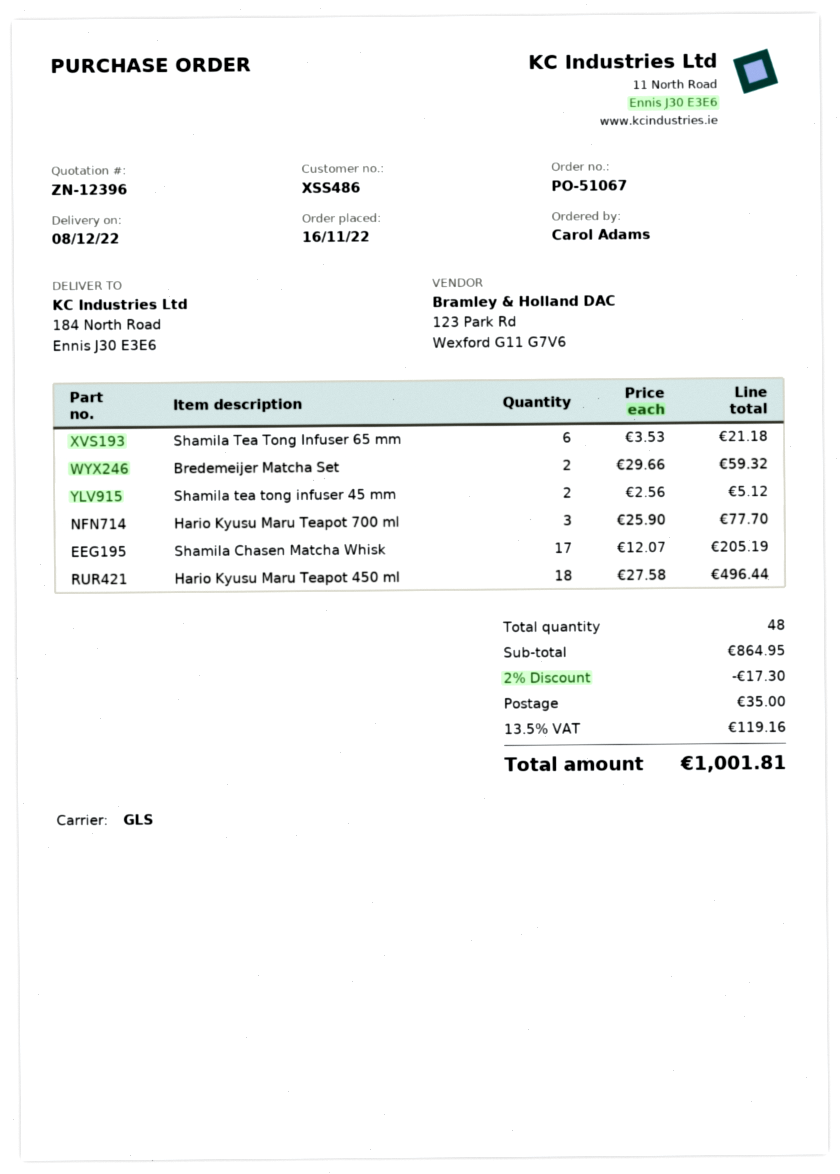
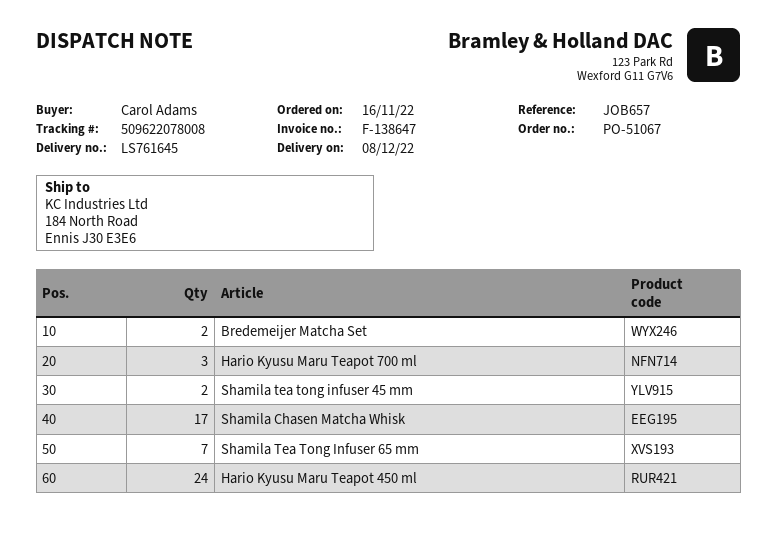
Shamila Tea Tong Infuser 65 mm: 6 -> 7
Hario Kyusu Maru Teapot 450 ml: 18 -> 24

